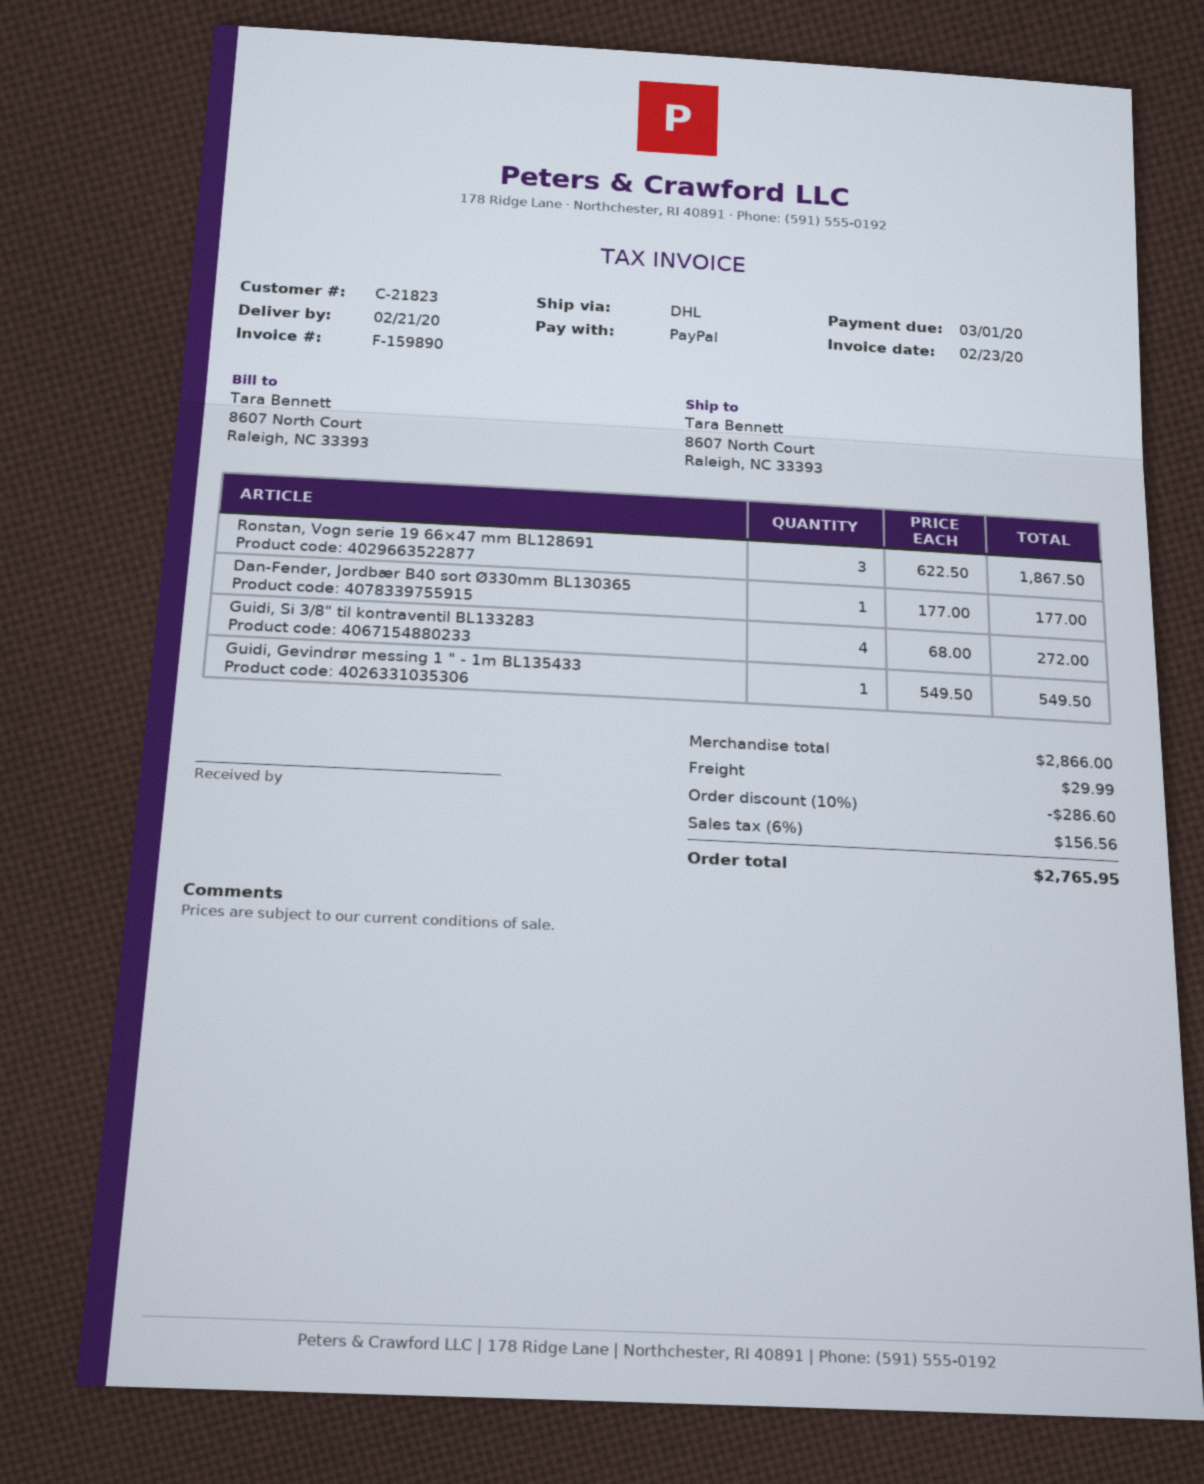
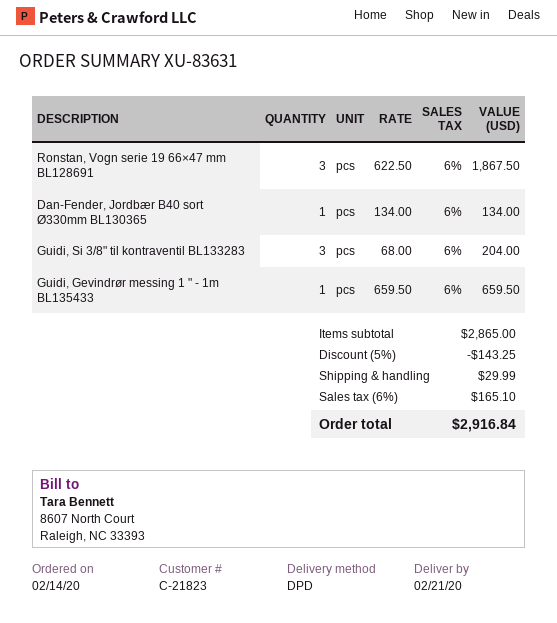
shipping method: DHL -> DPD
Dan-Fender, Jordbær B40 sort Ø330mm BL130365: 1 x 177.00 = 177.00 -> 1 x 134.00 = 134.00
Guidi, Si 3/8" til kontraventil BL133283: 4 x 68.00 = 272.00 -> 3 x 68.00 = 204.00
Guidi, Gevindrør messing 1 " - 1m BL135433: 1 x 549.50 = 549.50 -> 1 x 659.50 = 659.50
subtotal: 2866.00 -> 2865.00
discount: 10% = 286.60 -> 5% = 143.25
tax: 6% = 156.56 -> 6% = 165.10
total: 2765.95 -> 2916.84

